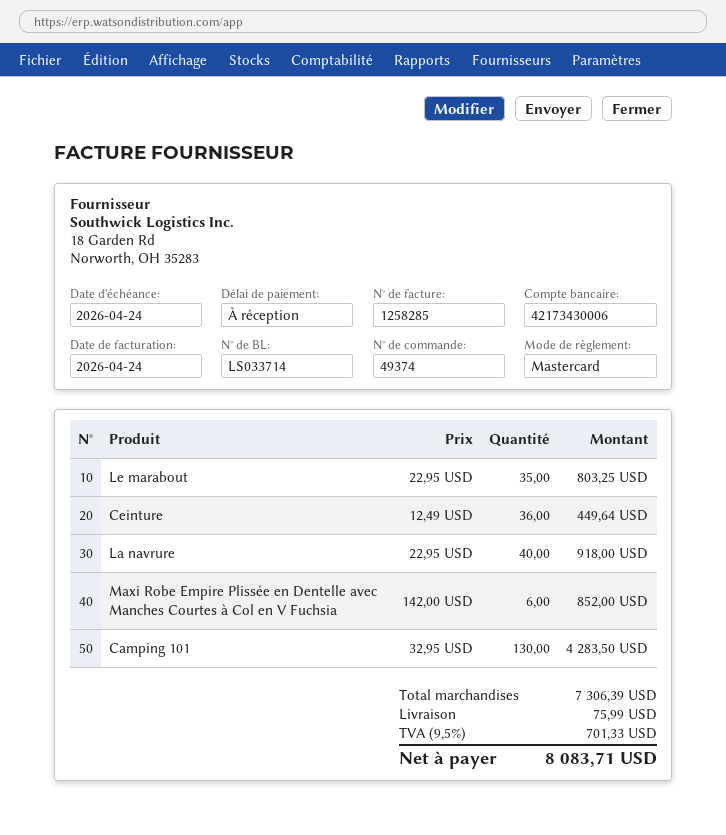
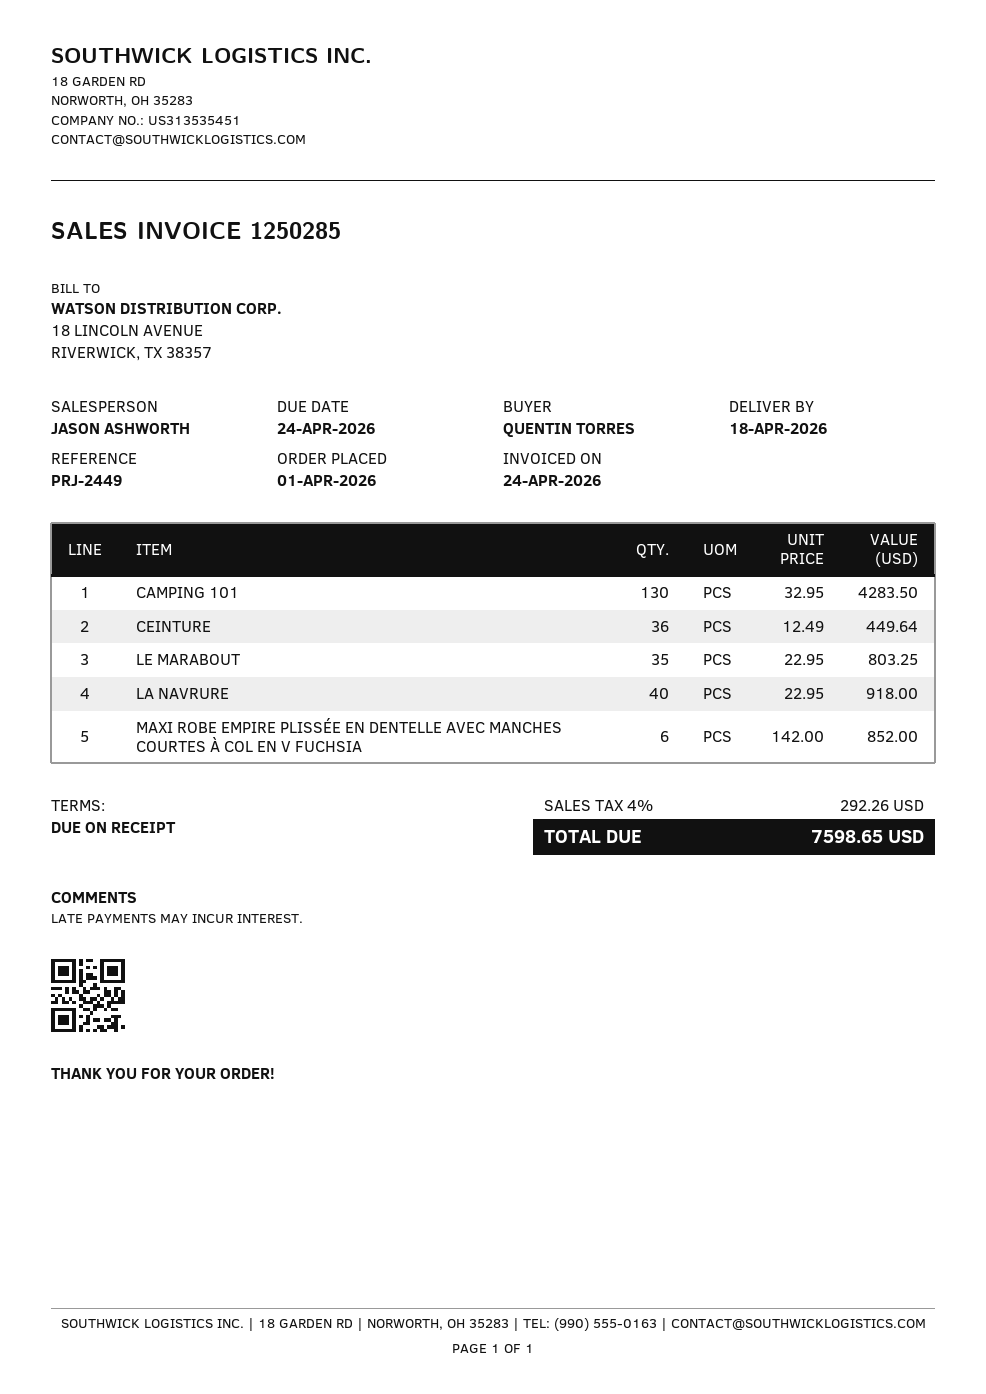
invoice number: 1258285 -> 1250285
shipping: 75.99 -> none
tax: 9.5% = 701.33 -> 4% = 292.26
total: 8083.71 -> 7598.65

